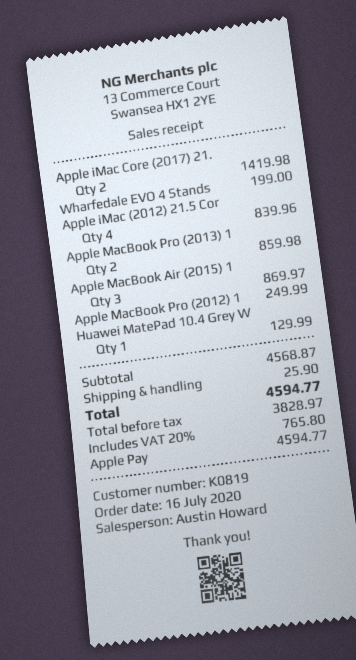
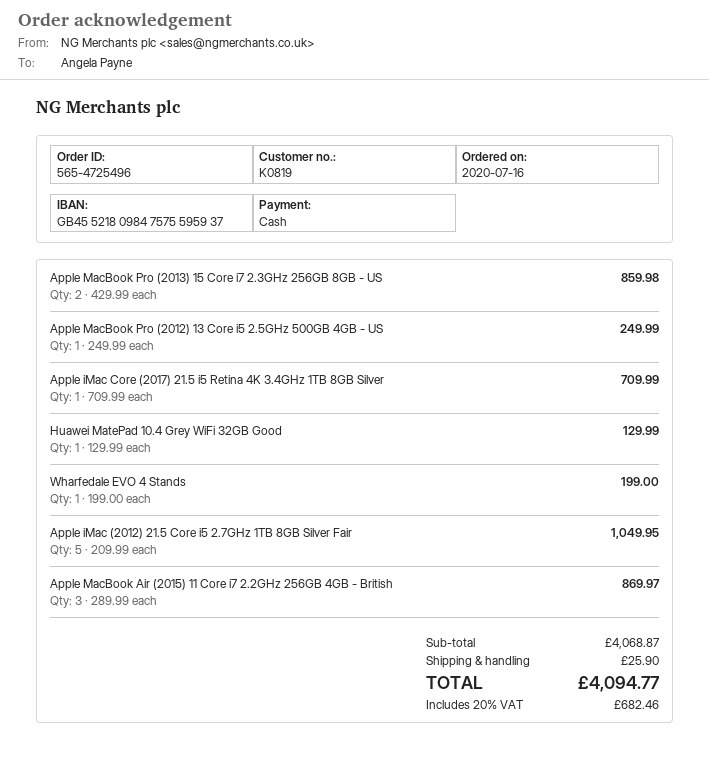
payment method: Apple Pay -> cash
Apple iMac Core (2017) 21.: 2 for 1419.98 -> 1 for 709.99
Apple iMac (2012) 21.5 Cor: 4 for 839.96 -> 5 for 1049.95
subtotal: 4568.87 -> 4068.87
tax: 20% = 765.80 -> 20% = 682.46
total: 4594.77 -> 4094.77

